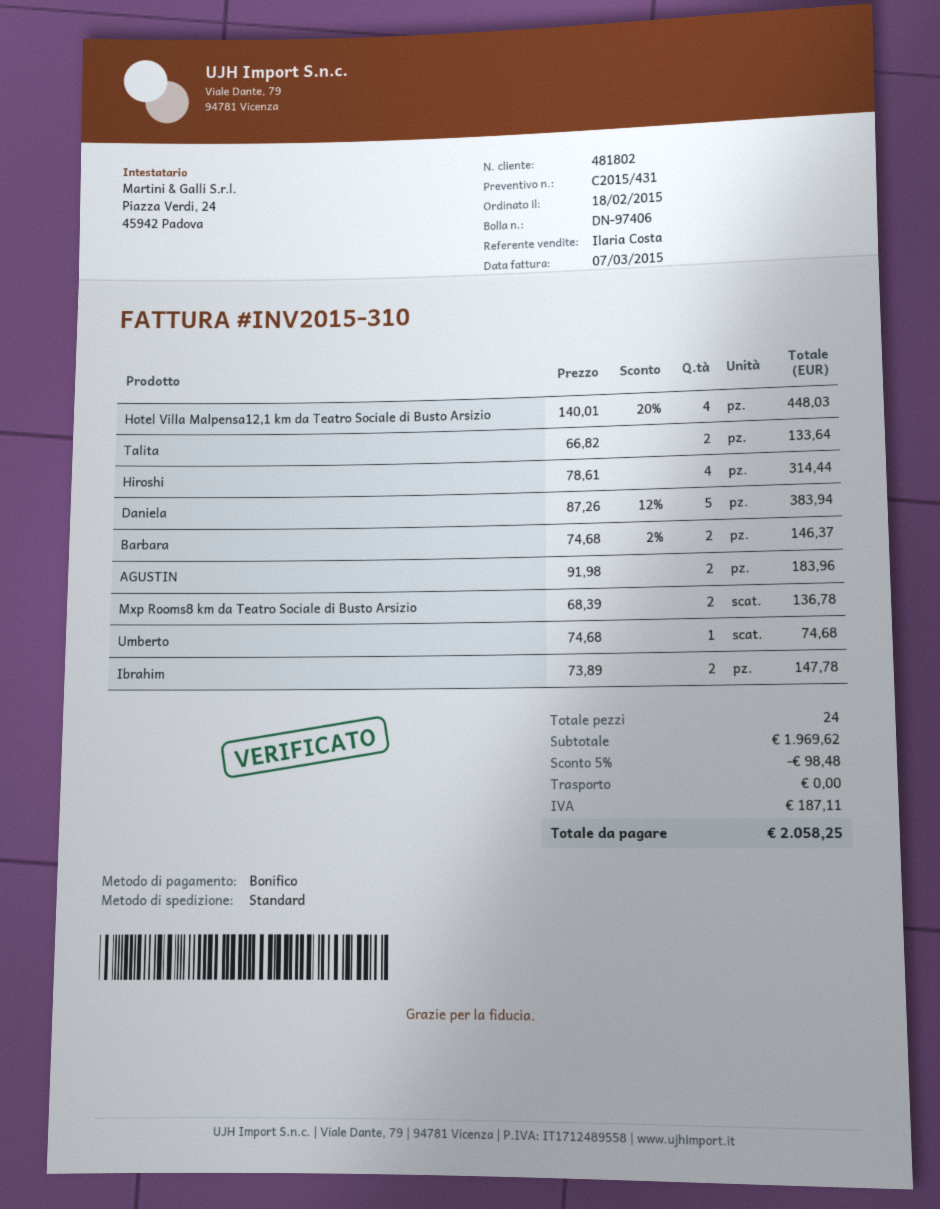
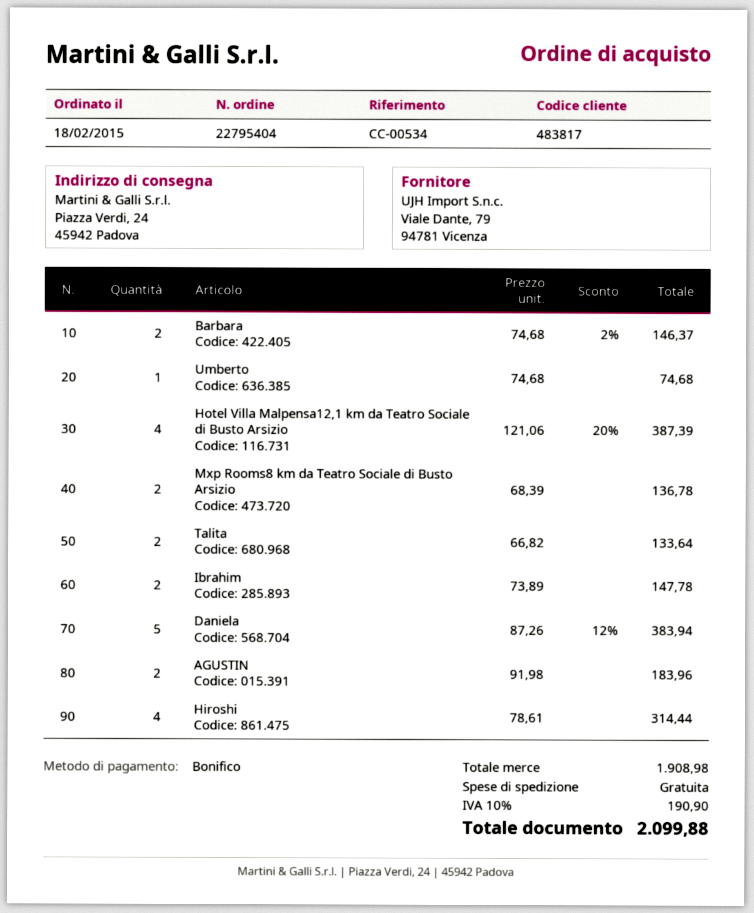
customer number: 481802 -> 483817
Hotel Villa Malpensa12,1 km da Teatro Sociale di Busto Arsizio: 4 x 140.01 - 20% = 448.03 -> 4 x 121.06 - 20% = 387.39
subtotal: 1969.62 -> 1908.98
discount: 5% = 98.48 -> none
tax: 187.11 -> 190.90
total: 2058.25 -> 2099.88

